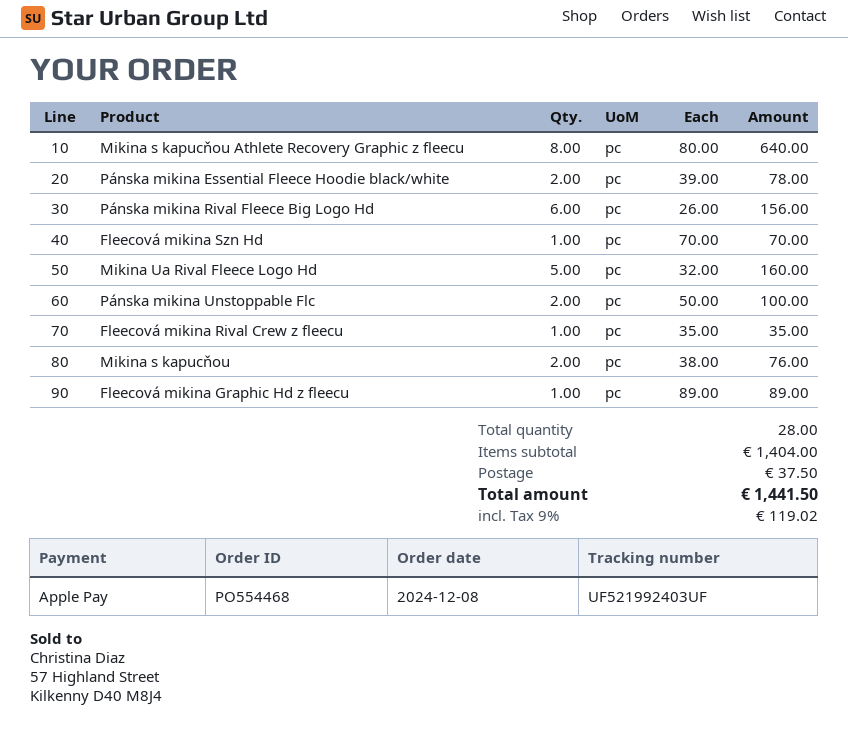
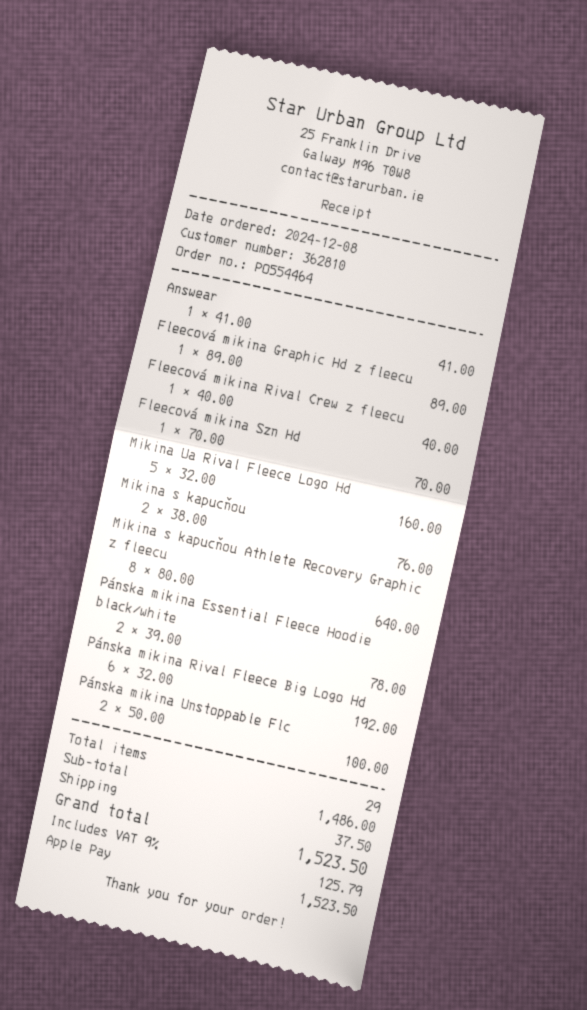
order number: PO554468 -> PO554464
Pánska mikina Rival Fleece Big Logo Hd: 6 x 26.00 = 156.00 -> 6 x 32.00 = 192.00
Fleecová mikina Rival Crew z fleecu: 1 x 35.00 = 35.00 -> 1 x 40.00 = 40.00
Answear: none -> 1 x 41.00 = 41.00
total quantity: 28 -> 29
subtotal: 1404.00 -> 1486.00
tax: 9% = 119.02 -> 9% = 125.79
total: 1441.50 -> 1523.50

